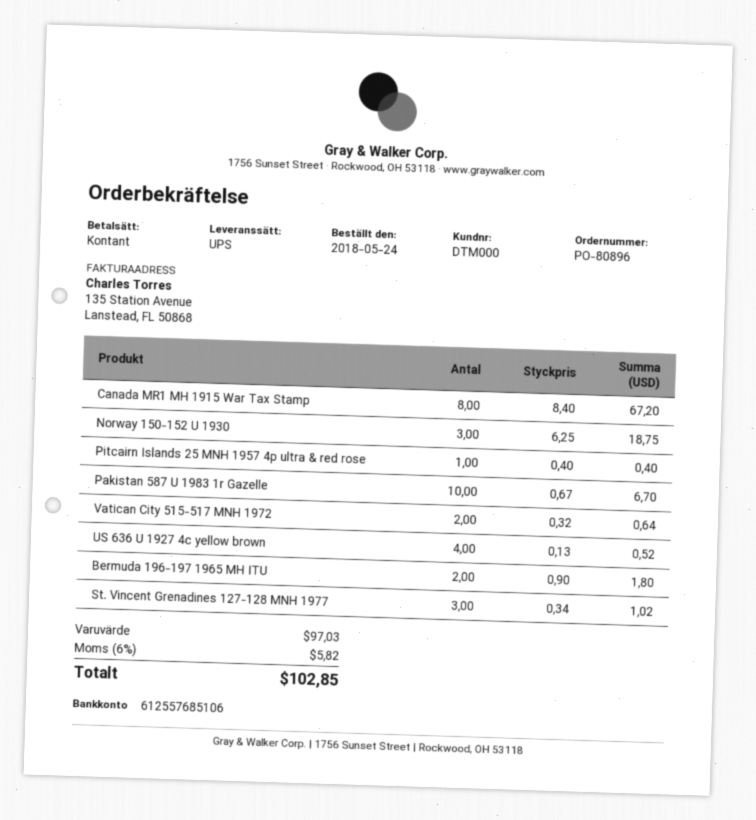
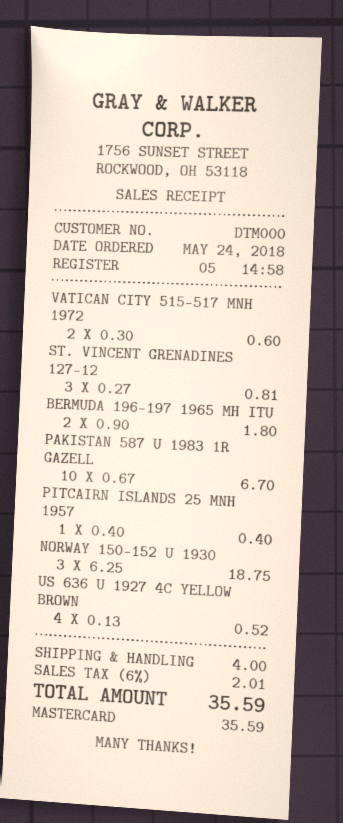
payment method: cash -> Mastercard
Canada MR1 MH 1915 War Tax Stamp: 8 x 8.40 = 67.20 -> none
Vatican City 515-517 MNH 1972: 2 x 0.32 = 0.64 -> 2 x 0.30 = 0.60
St. Vincent Grenadines 127-128 MNH 1977: 3 x 0.34 = 1.02 -> 3 x 0.27 = 0.81
shipping: none -> 4.00
tax: 6% = 5.82 -> 6% = 2.01
total: 102.85 -> 35.59

